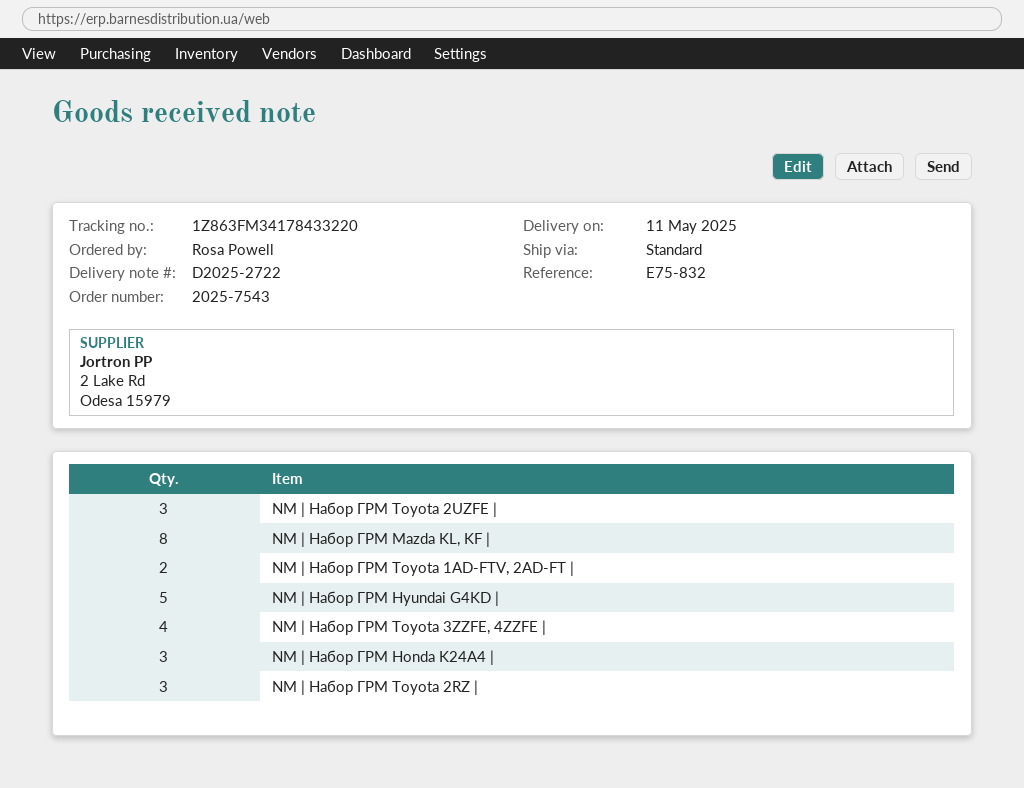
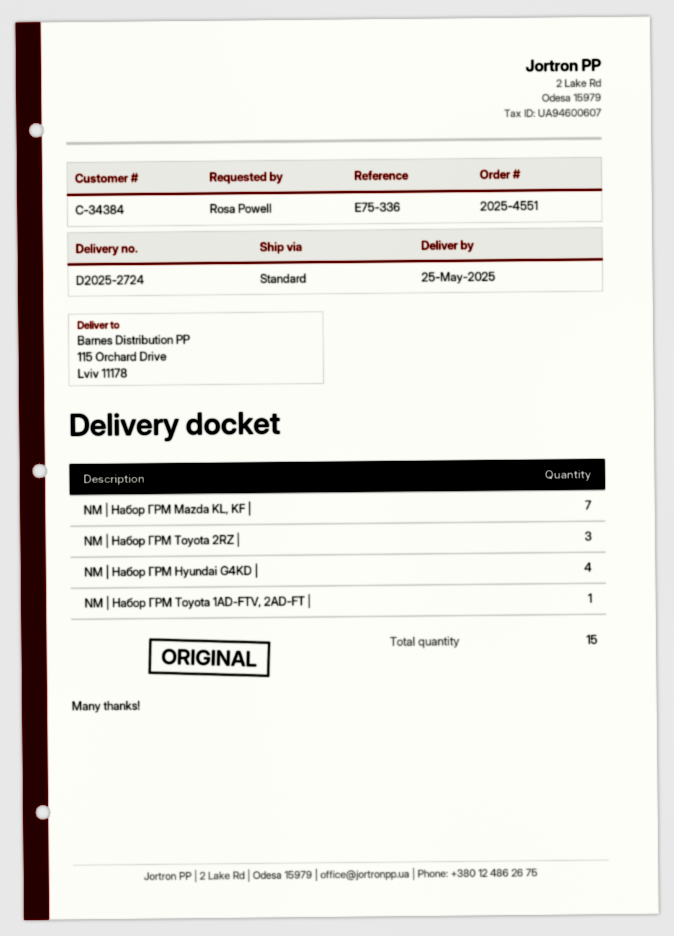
order number: 2025-7543 -> 2025-4551
delivery note number: D2025-2722 -> D2025-2724
delivery date: 2025-05-11 -> 2025-05-25
reference: E75-832 -> E75-336
NM | Набор ГРМ Toyota 2UZFE |: 3 -> none
NM | Набор ГРМ Mazda KL, KF |: 8 -> 7
NM | Набор ГРМ Toyota 1AD-FTV, 2AD-FT |: 2 -> 1
NM | Набор ГРМ Hyundai G4KD |: 5 -> 4
NM | Набор ГРМ Toyota 3ZZFE, 4ZZFE |: 4 -> none
NM | Набор ГРМ Honda K24A4 |: 3 -> none

